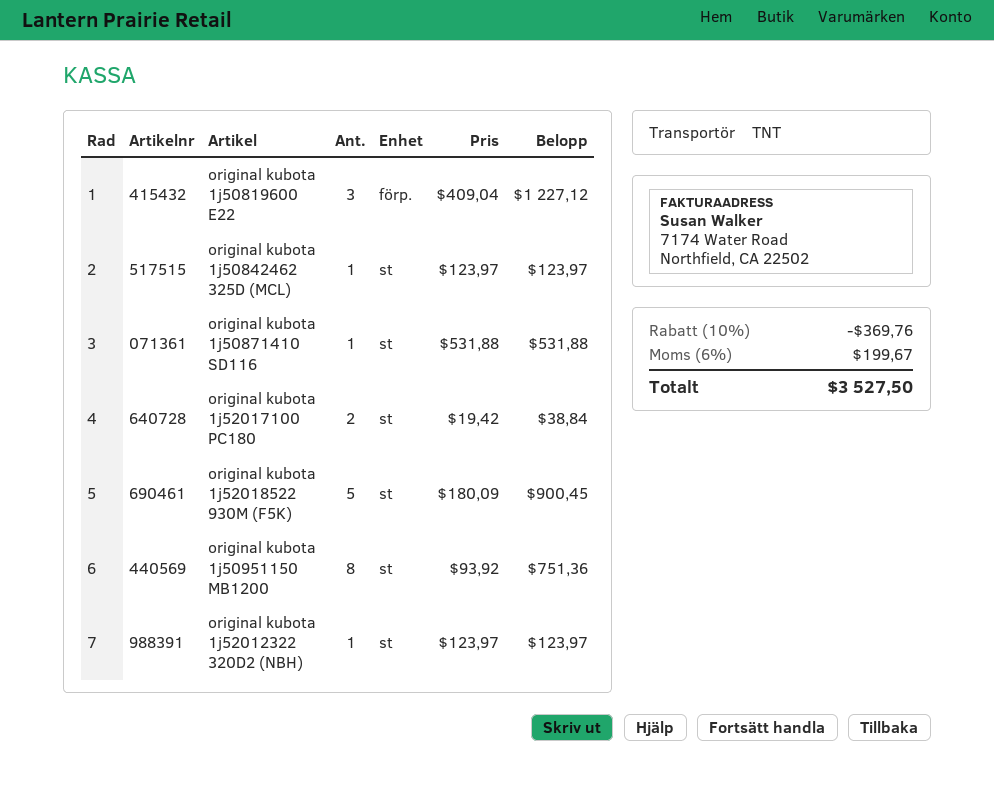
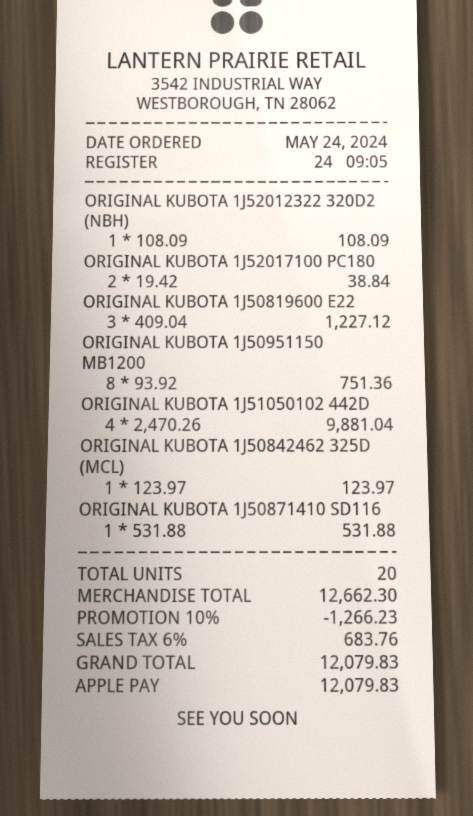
original kubota 1j52018522 930M (F5K): 5 x 180.09 = 900.45 -> none
original kubota 1j52012322 320D2 (NBH): 1 x 123.97 = 123.97 -> 1 x 108.09 = 108.09
ORIGINAL KUBOTA 1J51050102 442D: none -> 4 x 2470.26 = 9881.04
discount: 10% = 369.76 -> 10% = 1266.23
tax: 6% = 199.67 -> 6% = 683.76
total: 3527.50 -> 12079.83

